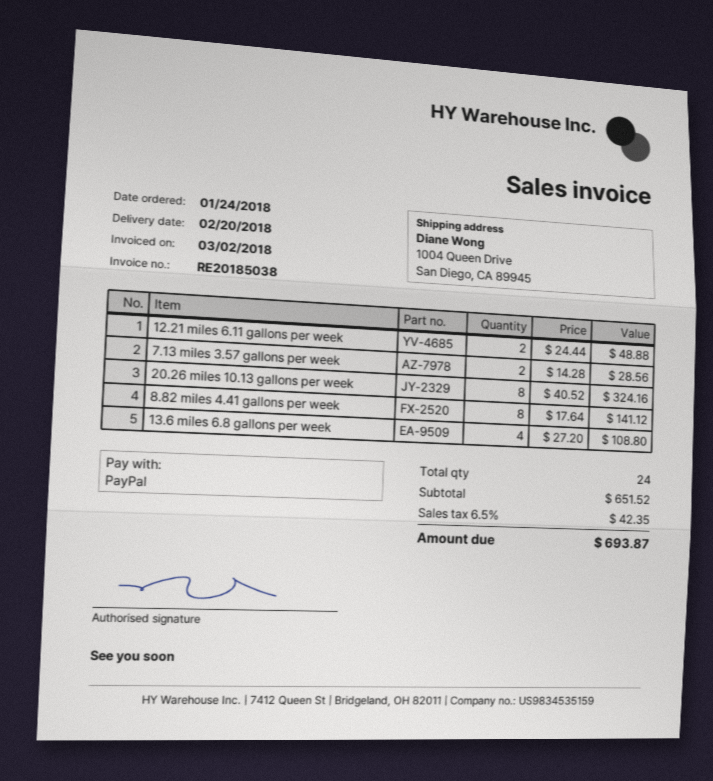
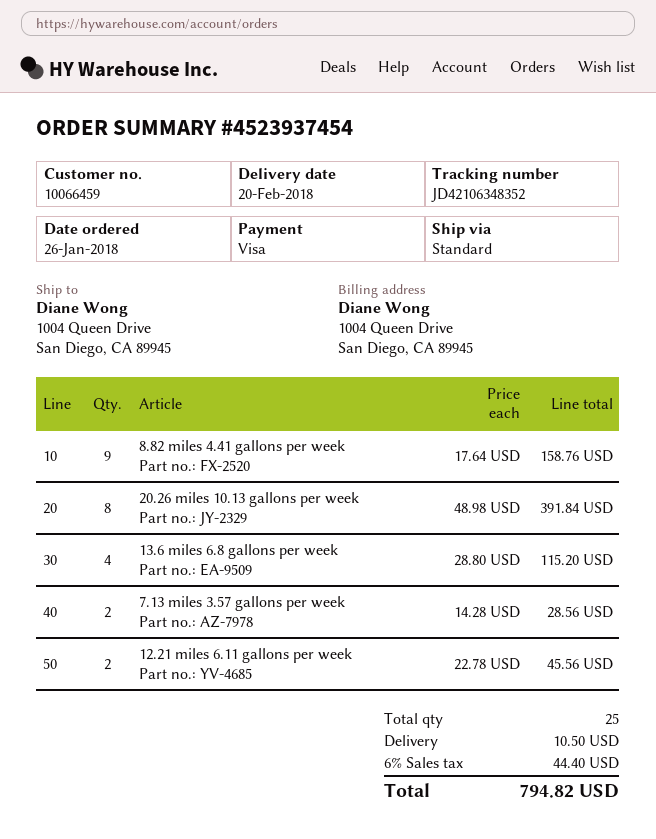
order date: 2018-01-24 -> 2018-01-26
payment method: PayPal -> Visa
12.21 miles 6.11 gallons per week: 2 x 24.44 = 48.88 -> 2 x 22.78 = 45.56
20.26 miles 10.13 gallons per week: 8 x 40.52 = 324.16 -> 8 x 48.98 = 391.84
8.82 miles 4.41 gallons per week: 8 x 17.64 = 141.12 -> 9 x 17.64 = 158.76
13.6 miles 6.8 gallons per week: 4 x 27.20 = 108.80 -> 4 x 28.80 = 115.20
total quantity: 24 -> 25
shipping: none -> 10.50
tax: 6.5% = 42.35 -> 6% = 44.40
total: 693.87 -> 794.82

